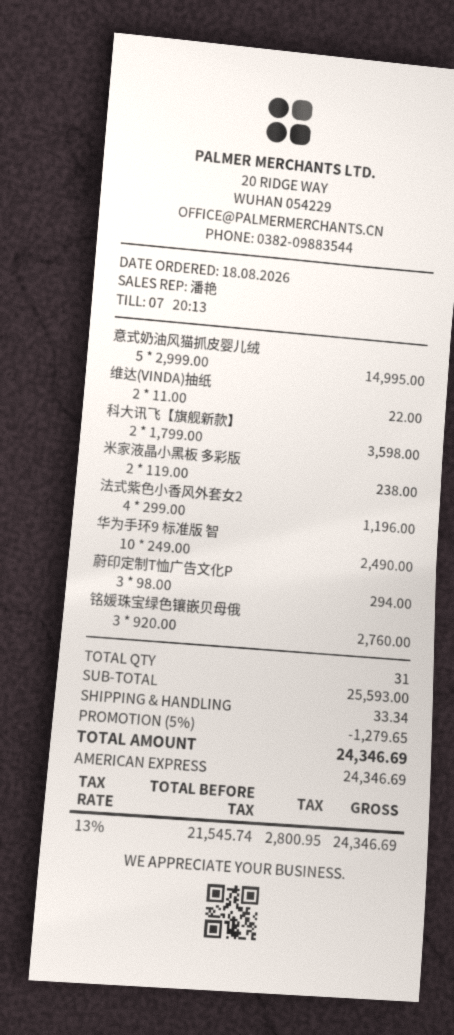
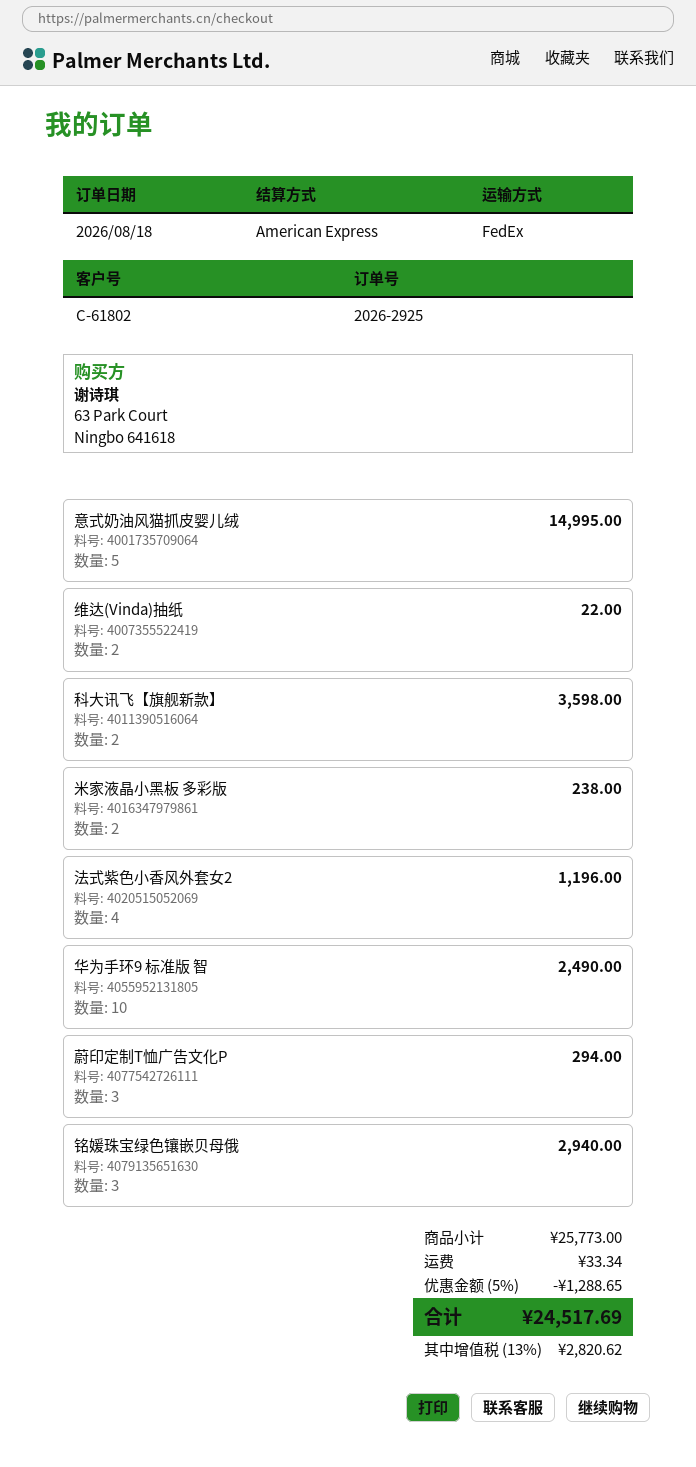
铭媛珠宝绿色镶嵌贝母俄: 3 for 2760.00 -> 3 for 2940.00
subtotal: 25593.00 -> 25773.00
discount: 5% = 1279.65 -> 5% = 1288.65
tax: 13% = 2800.95 -> 13% = 2820.62
total: 24346.69 -> 24517.69

